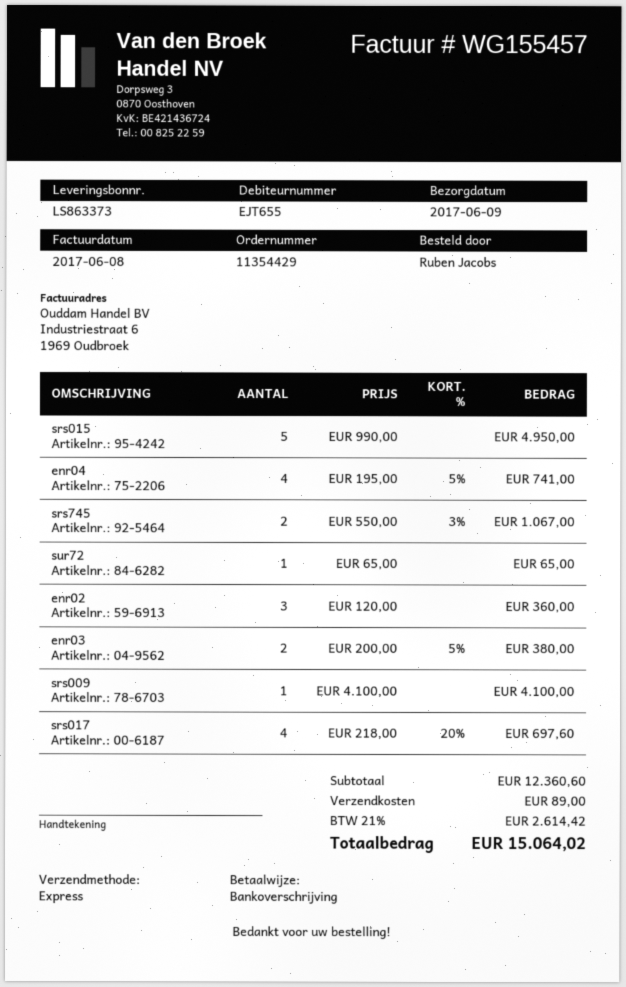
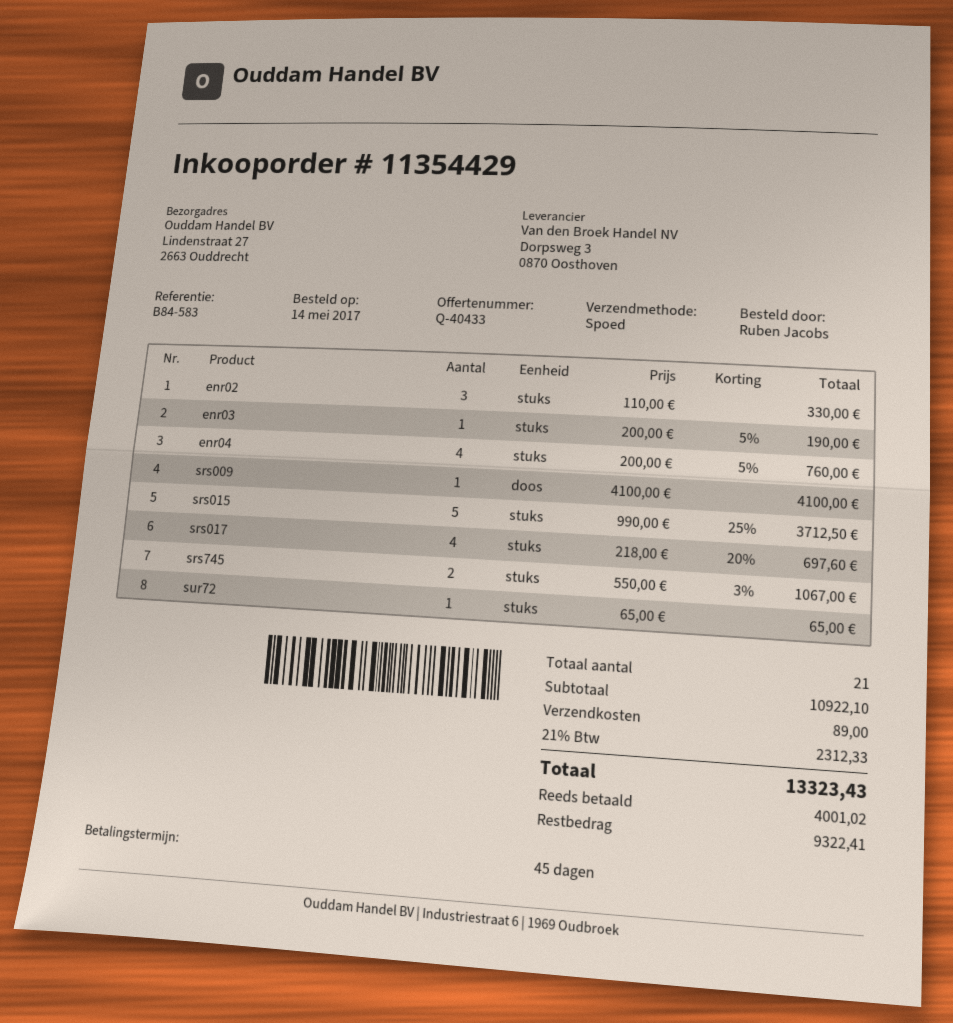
srs015: 5 x 990.00 = 4950.00 -> 5 x 990.00 - 25% = 3712.50
enr04: 4 x 195.00 - 5% = 741.00 -> 4 x 200.00 - 5% = 760.00
enr02: 3 x 120.00 = 360.00 -> 3 x 110.00 = 330.00
enr03: 2 x 200.00 - 5% = 380.00 -> 1 x 200.00 - 5% = 190.00
subtotal: 12360.60 -> 10922.10
tax: 21% = 2614.42 -> 21% = 2312.33
total: 15064.02 -> 13323.43

